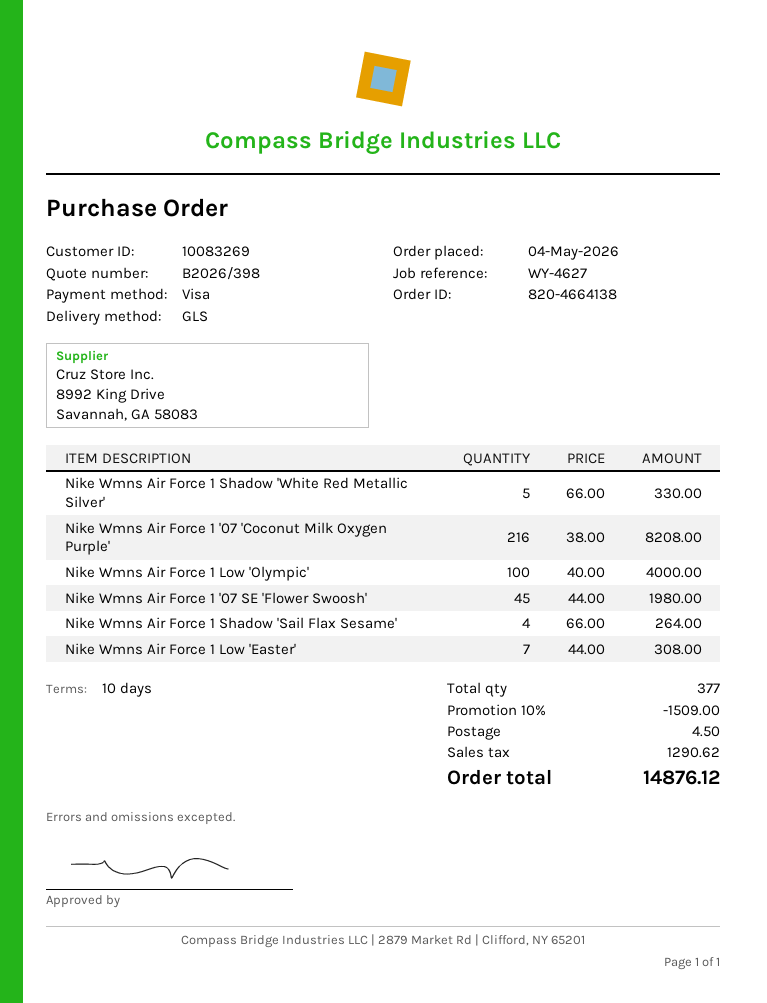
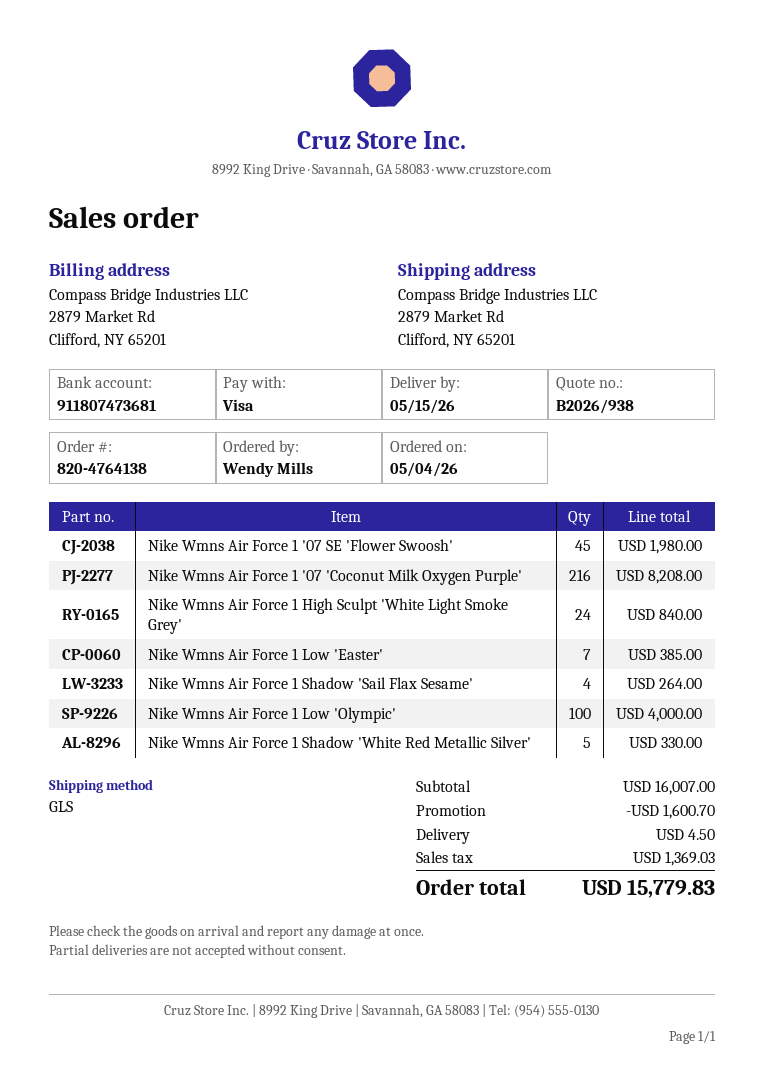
quote number: B2026/398 -> B2026/938
order number: 820-4664138 -> 820-4764138
Nike Wmns Air Force 1 Low 'Easter': 7 for 308.00 -> 7 for 385.00
Nike Wmns Air Force 1 High Sculpt 'White Light Smoke Grey': none -> 24 for 840.00
discount: 1509.00 -> 1600.70
tax: 1290.62 -> 1369.03
total: 14876.12 -> 15779.83

